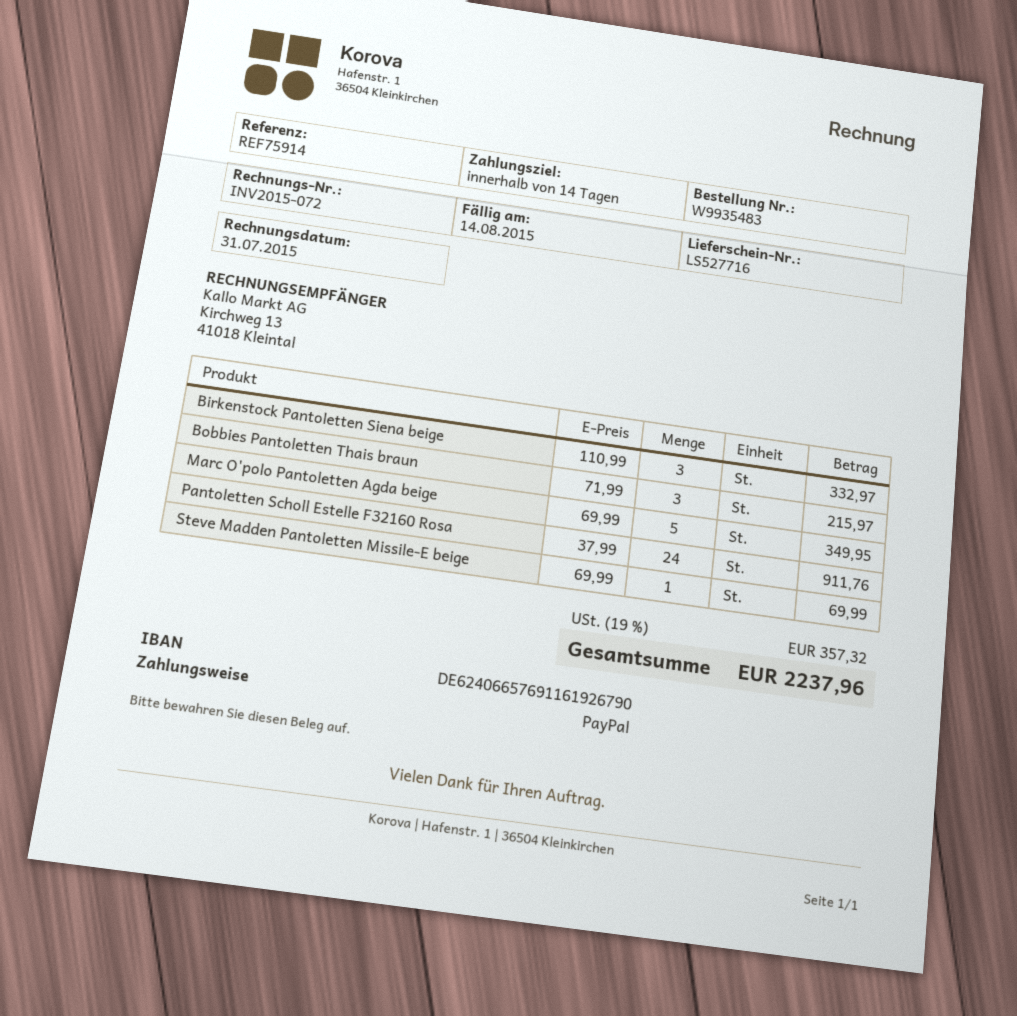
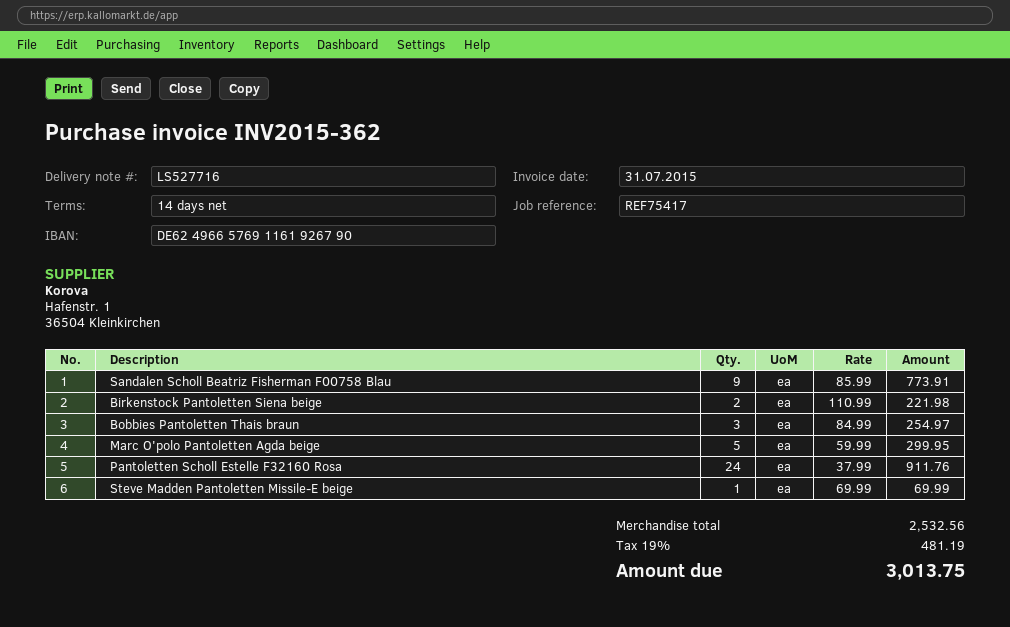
invoice number: INV2015-072 -> INV2015-362
reference: REF75914 -> REF75417
bank account: DE62406657691161926790 -> DE62496657691161926790
Birkenstock Pantoletten Siena beige: 3 x 110.99 = 332.97 -> 2 x 110.99 = 221.98
Bobbies Pantoletten Thais braun: 3 x 71.99 = 215.97 -> 3 x 84.99 = 254.97
Marc O'polo Pantoletten Agda beige: 5 x 69.99 = 349.95 -> 5 x 59.99 = 299.95
Sandalen Scholl Beatriz Fisherman F00758 Blau: none -> 9 x 85.99 = 773.91
tax: 19% = 357.32 -> 19% = 481.19
total: 2237.96 -> 3013.75

